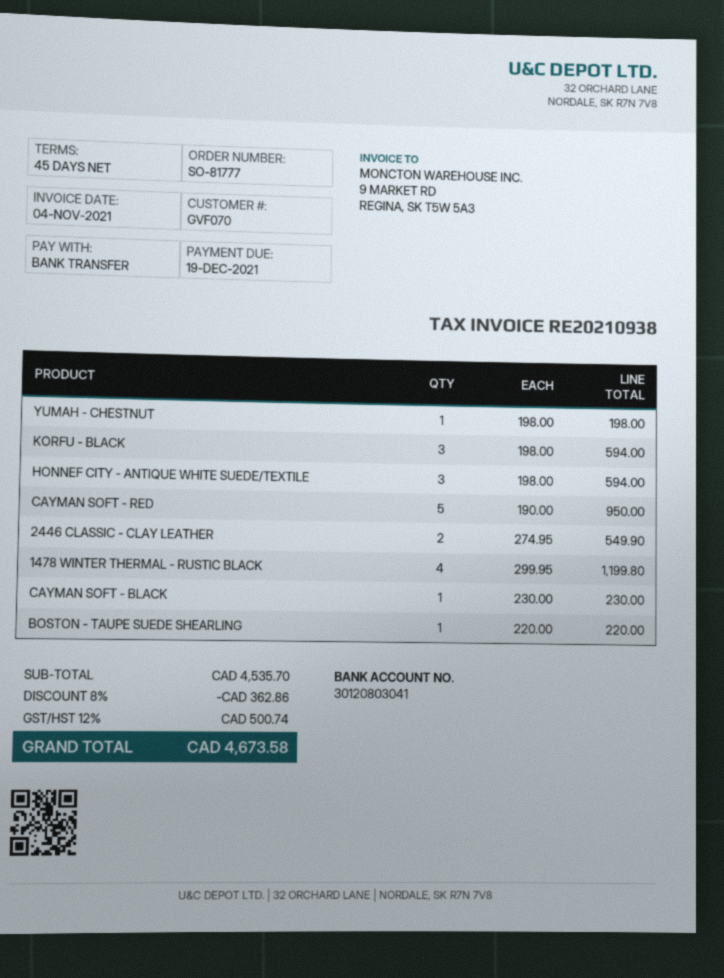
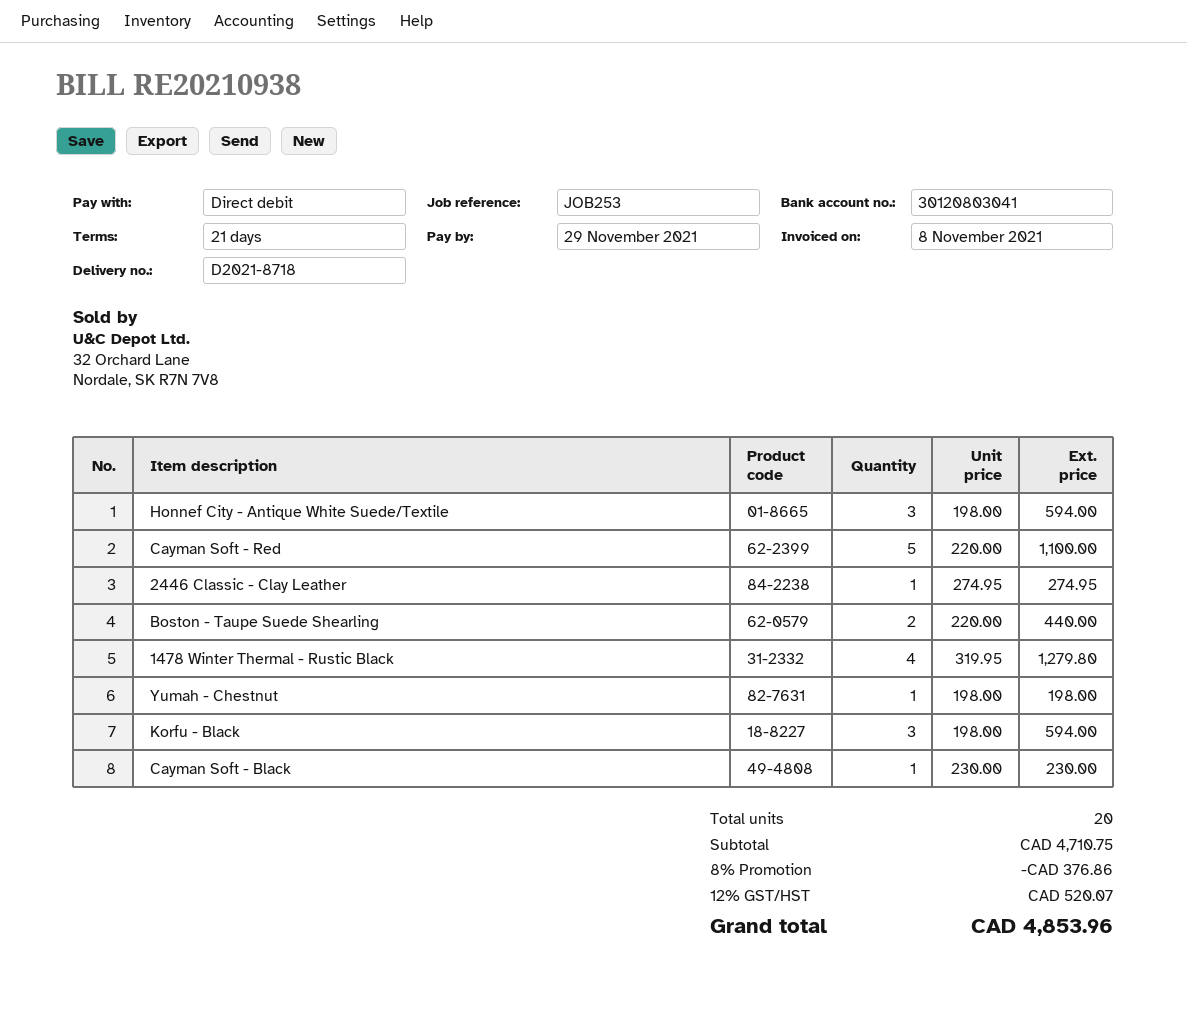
invoice date: 2021-11-04 -> 2021-11-08
payment terms: 45 days -> 21 days
due date: 2021-12-19 -> 2021-11-29
payment method: bank transfer -> direct debit
CAYMAN SOFT - RED: 5 x 190.00 = 950.00 -> 5 x 220.00 = 1100.00
2446 CLASSIC - CLAY LEATHER: 2 x 274.95 = 549.90 -> 1 x 274.95 = 274.95
1478 WINTER THERMAL - RUSTIC BLACK: 4 x 299.95 = 1199.80 -> 4 x 319.95 = 1279.80
BOSTON - TAUPE SUEDE SHEARLING: 1 x 220.00 = 220.00 -> 2 x 220.00 = 440.00
subtotal: 4535.70 -> 4710.75
discount: 8% = 362.86 -> 8% = 376.86
tax: 12% = 500.74 -> 12% = 520.07
total: 4673.58 -> 4853.96

